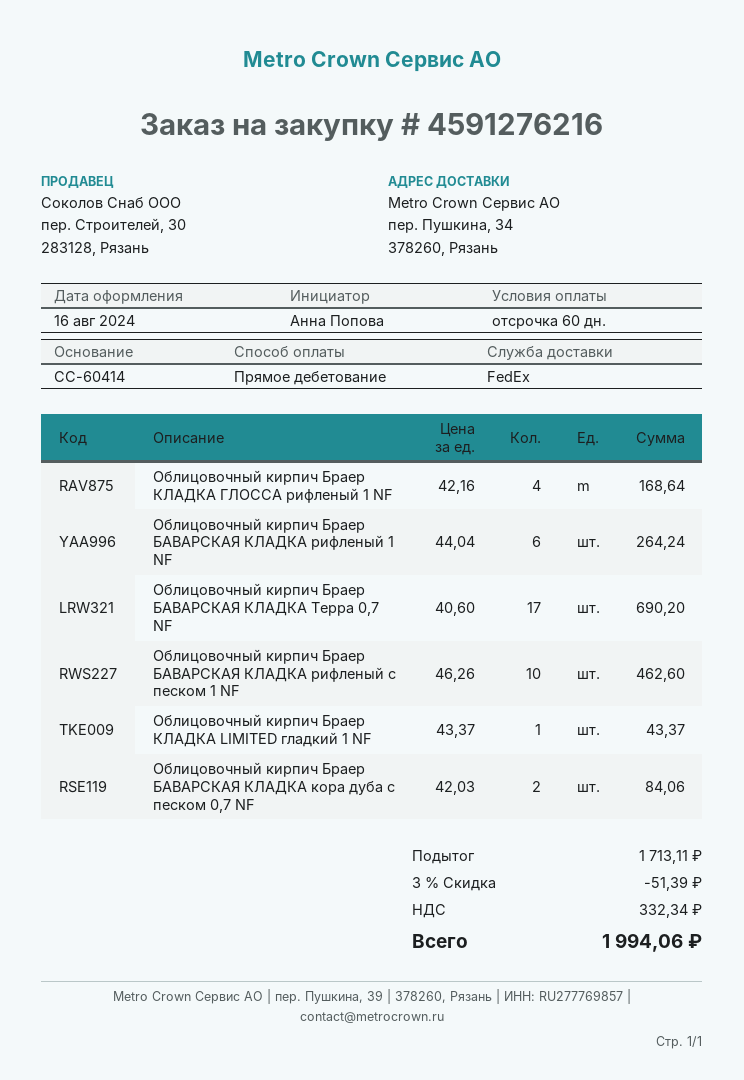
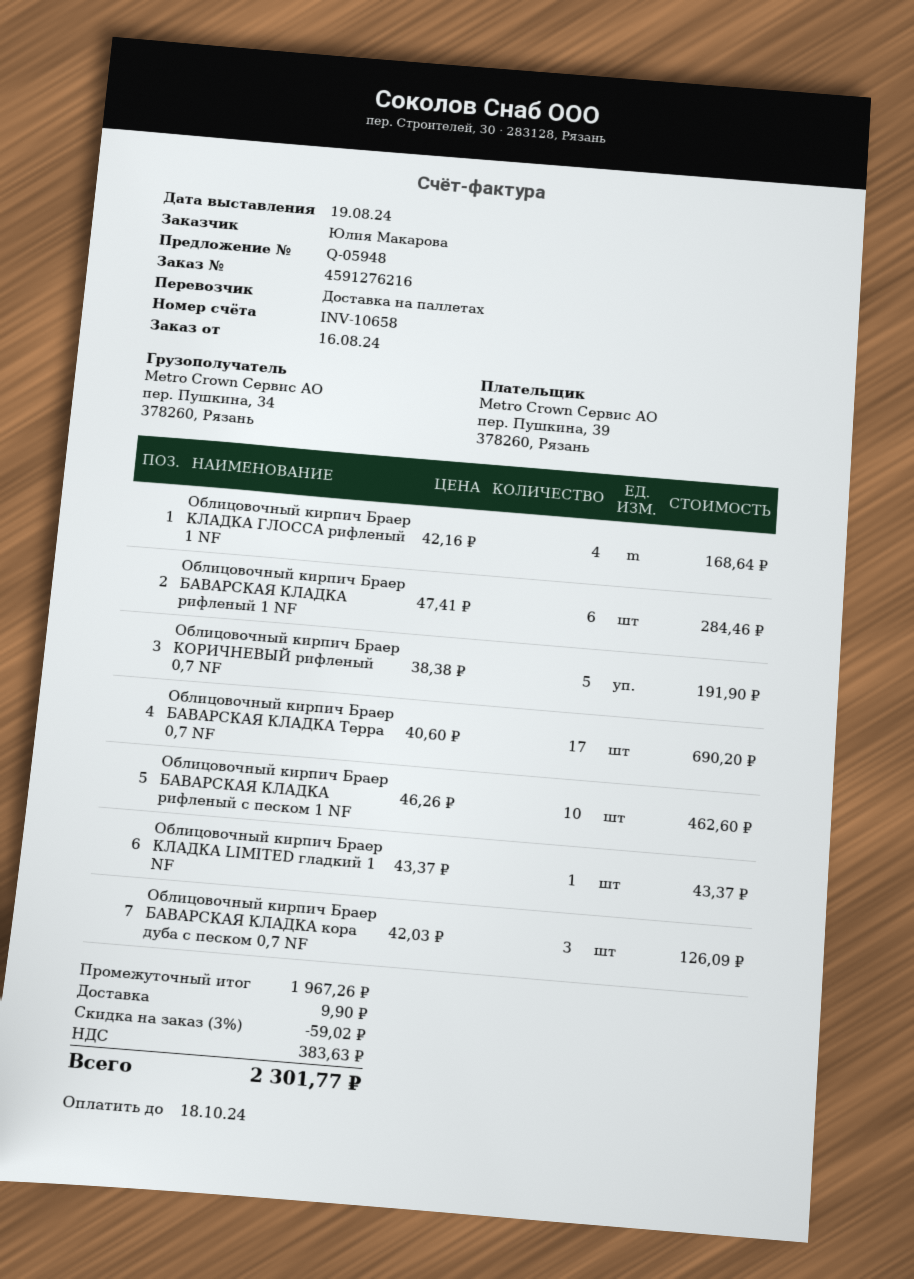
ordered by: Анна Попова -> Юлия Макарова
shipping method: FedEx -> pallet freight
Облицовочный кирпич Браер БАВАРСКАЯ КЛАДКА рифленый 1 NF: 6 x 44.04 = 264.24 -> 6 x 47.41 = 284.46
Облицовочный кирпич Браер БАВАРСКАЯ КЛАДКА кора дуба с песком 0,7 NF: 2 x 42.03 = 84.06 -> 3 x 42.03 = 126.09
Облицовочный кирпич Браер КОРИЧНЕВЫЙ рифленый 0,7 NF: none -> 5 x 38.38 = 191.90
subtotal: 1713.11 -> 1967.26
discount: 3% = 51.39 -> 3% = 59.02
shipping: none -> 9.90
tax: 332.34 -> 383.63
total: 1994.06 -> 2301.77

